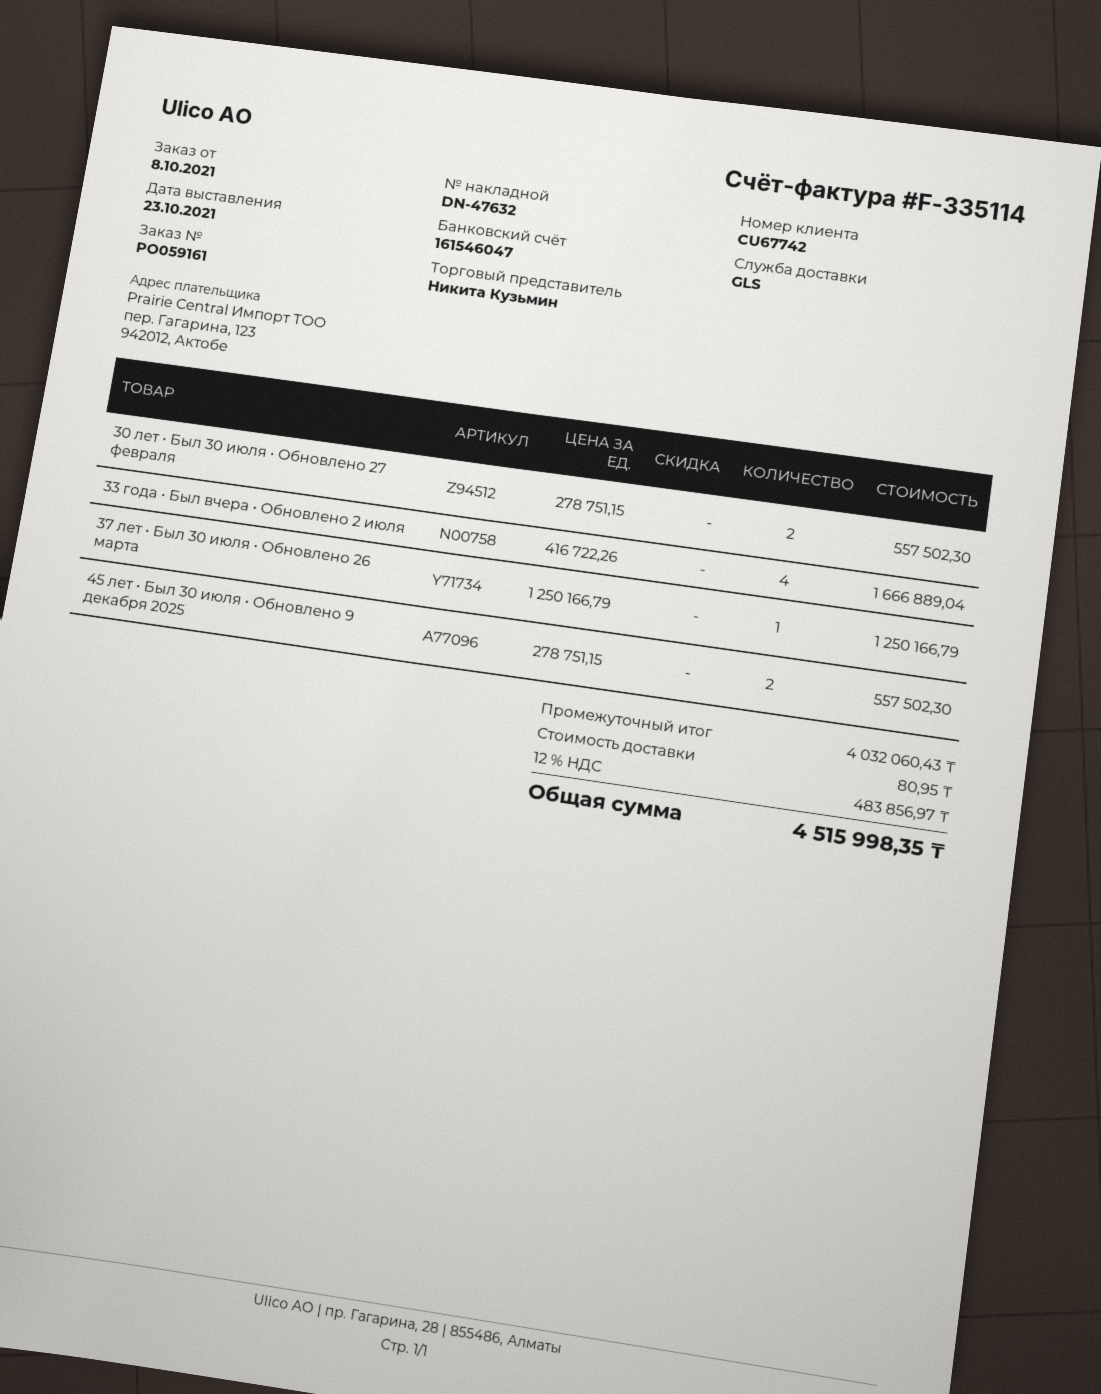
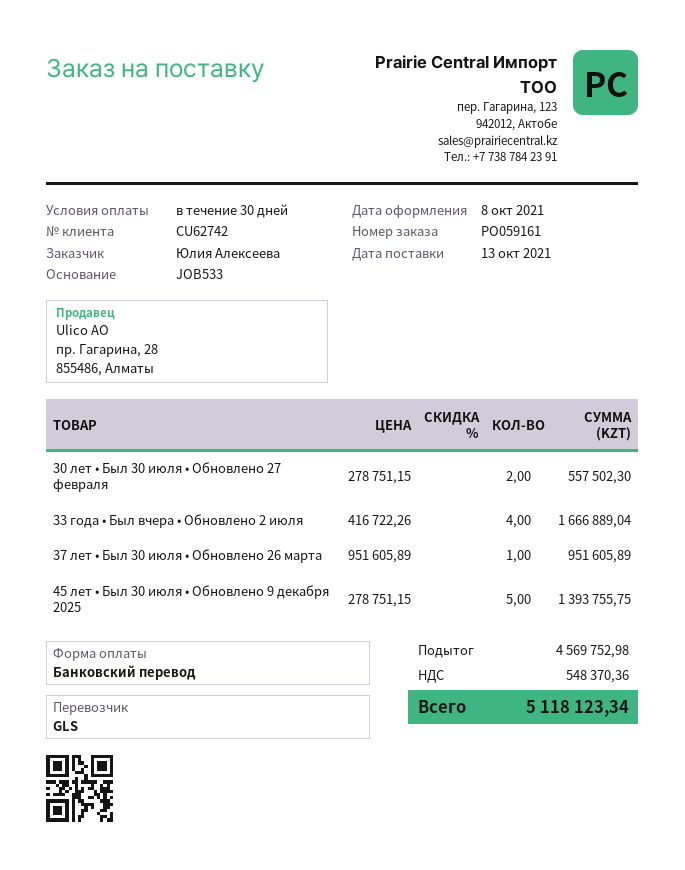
customer number: CU67742 -> CU62742
37 лет • Был 30 июля • Обновлено 26 марта: 1 x 1250166.79 = 1250166.79 -> 1 x 951605.89 = 951605.89
45 лет • Был 30 июля • Обновлено 9 декабря 2025: 2 x 278751.15 = 557502.30 -> 5 x 278751.15 = 1393755.75
subtotal: 4032060.43 -> 4569752.98
shipping: 80.95 -> none
tax: 483856.97 -> 548370.36
total: 4515998.35 -> 5118123.34

